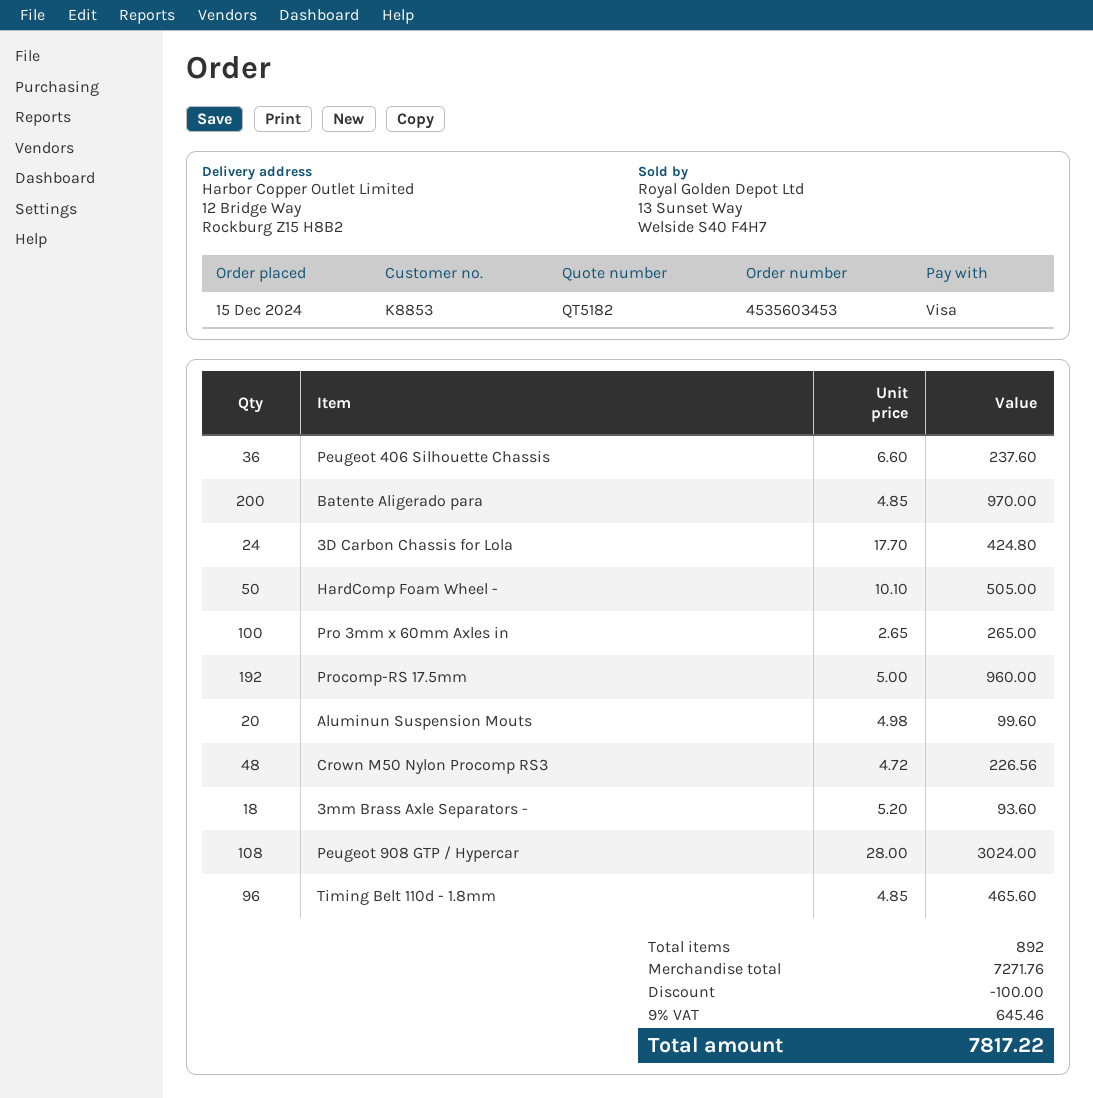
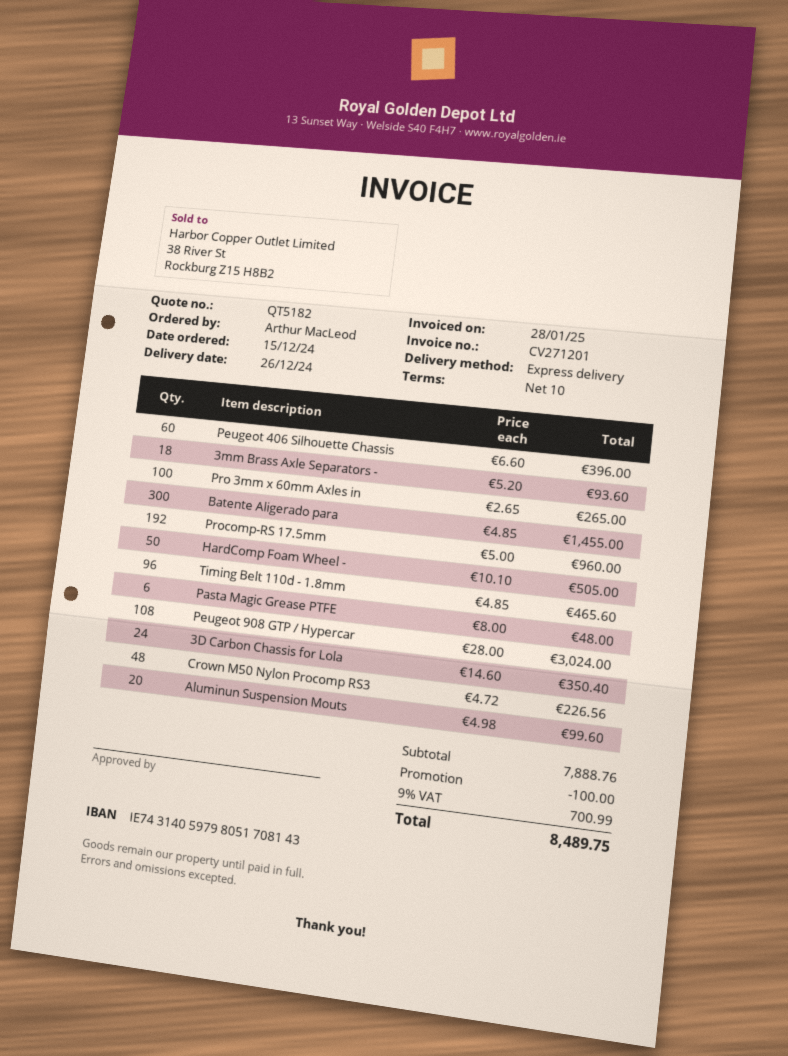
Peugeot 406 Silhouette Chassis: 36 x 6.60 = 237.60 -> 60 x 6.60 = 396.00
Batente Aligerado para: 200 x 4.85 = 970.00 -> 300 x 4.85 = 1455.00
3D Carbon Chassis for Lola: 24 x 17.70 = 424.80 -> 24 x 14.60 = 350.40
Pasta Magic Grease PTFE: none -> 6 x 8.00 = 48.00
subtotal: 7271.76 -> 7888.76
tax: 9% = 645.46 -> 9% = 700.99
total: 7817.22 -> 8489.75

